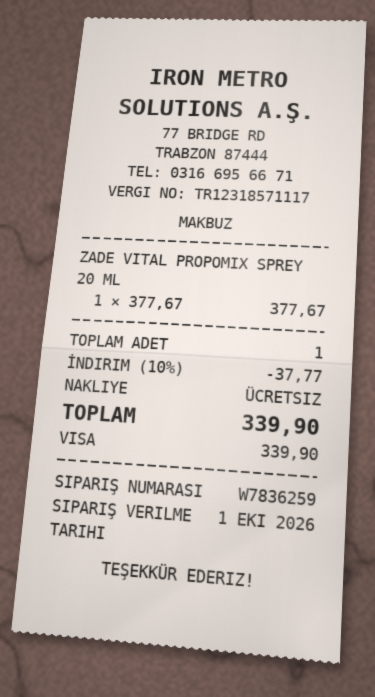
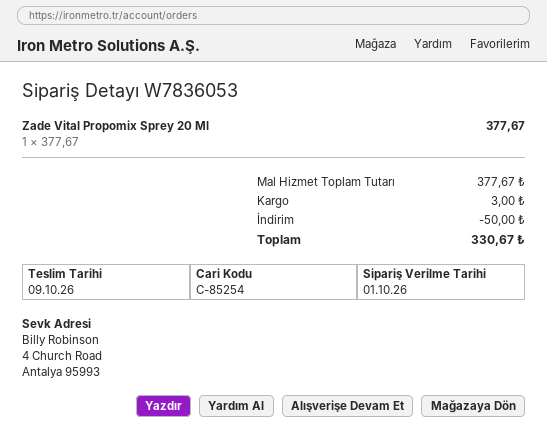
order number: W7836259 -> W7836053
discount: 37.77 -> 50.00
shipping: 0.00 -> 3.00
total: 339.90 -> 330.67

